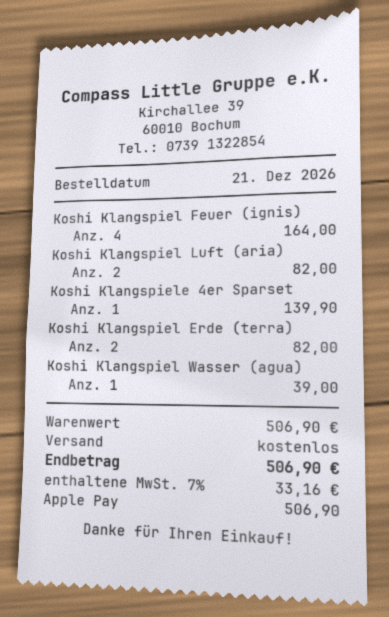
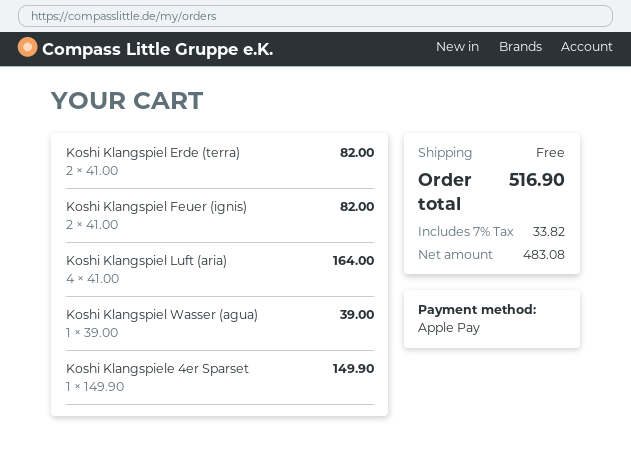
Koshi Klangspiel Feuer (ignis): 4 for 164.00 -> 2 for 82.00
Koshi Klangspiel Luft (aria): 2 for 82.00 -> 4 for 164.00
Koshi Klangspiele 4er Sparset: 1 for 139.90 -> 1 for 149.90
tax: 7% = 33.16 -> 7% = 33.82
total: 506.90 -> 516.90

